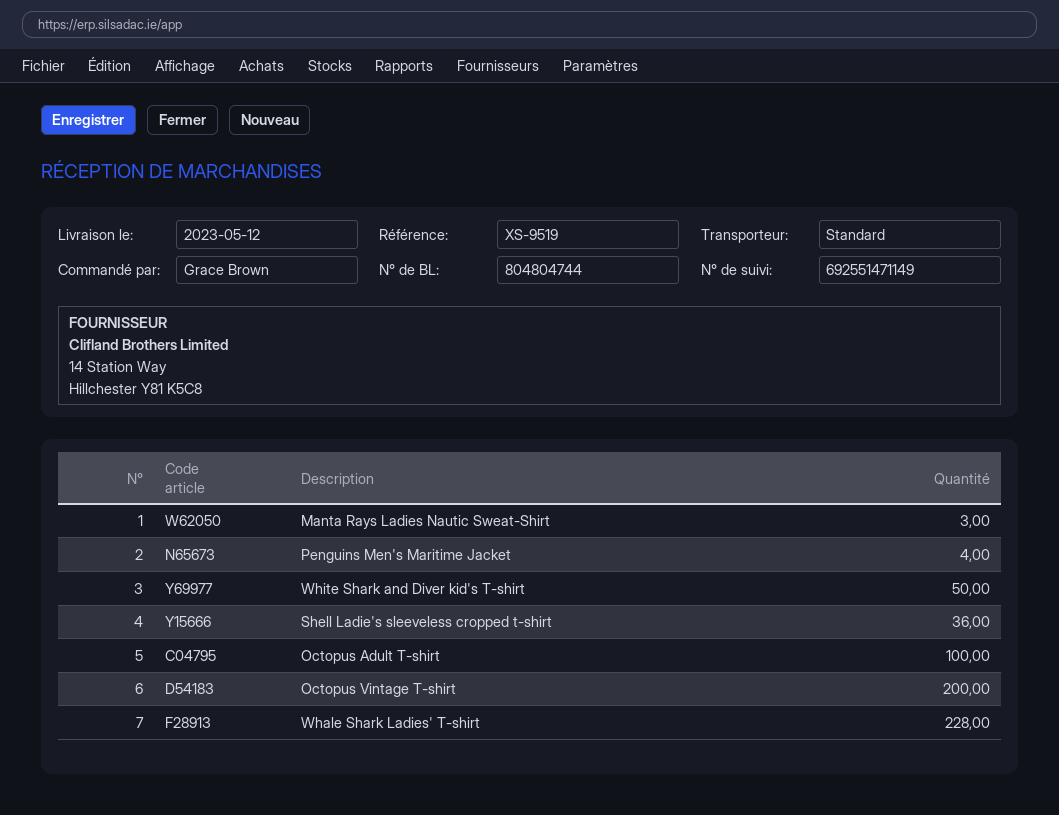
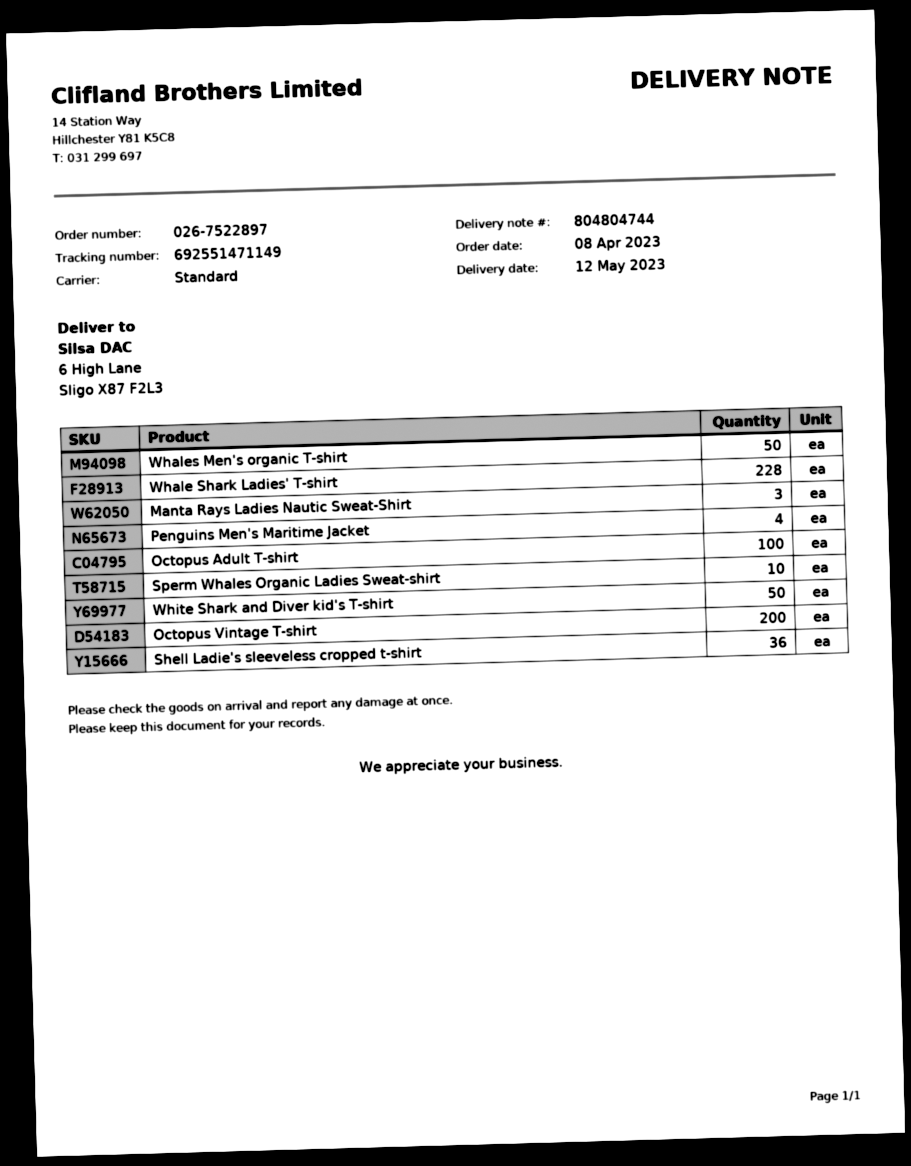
Whales Men's organic T-shirt: none -> 50
Sperm Whales Organic Ladies Sweat-shirt: none -> 10

